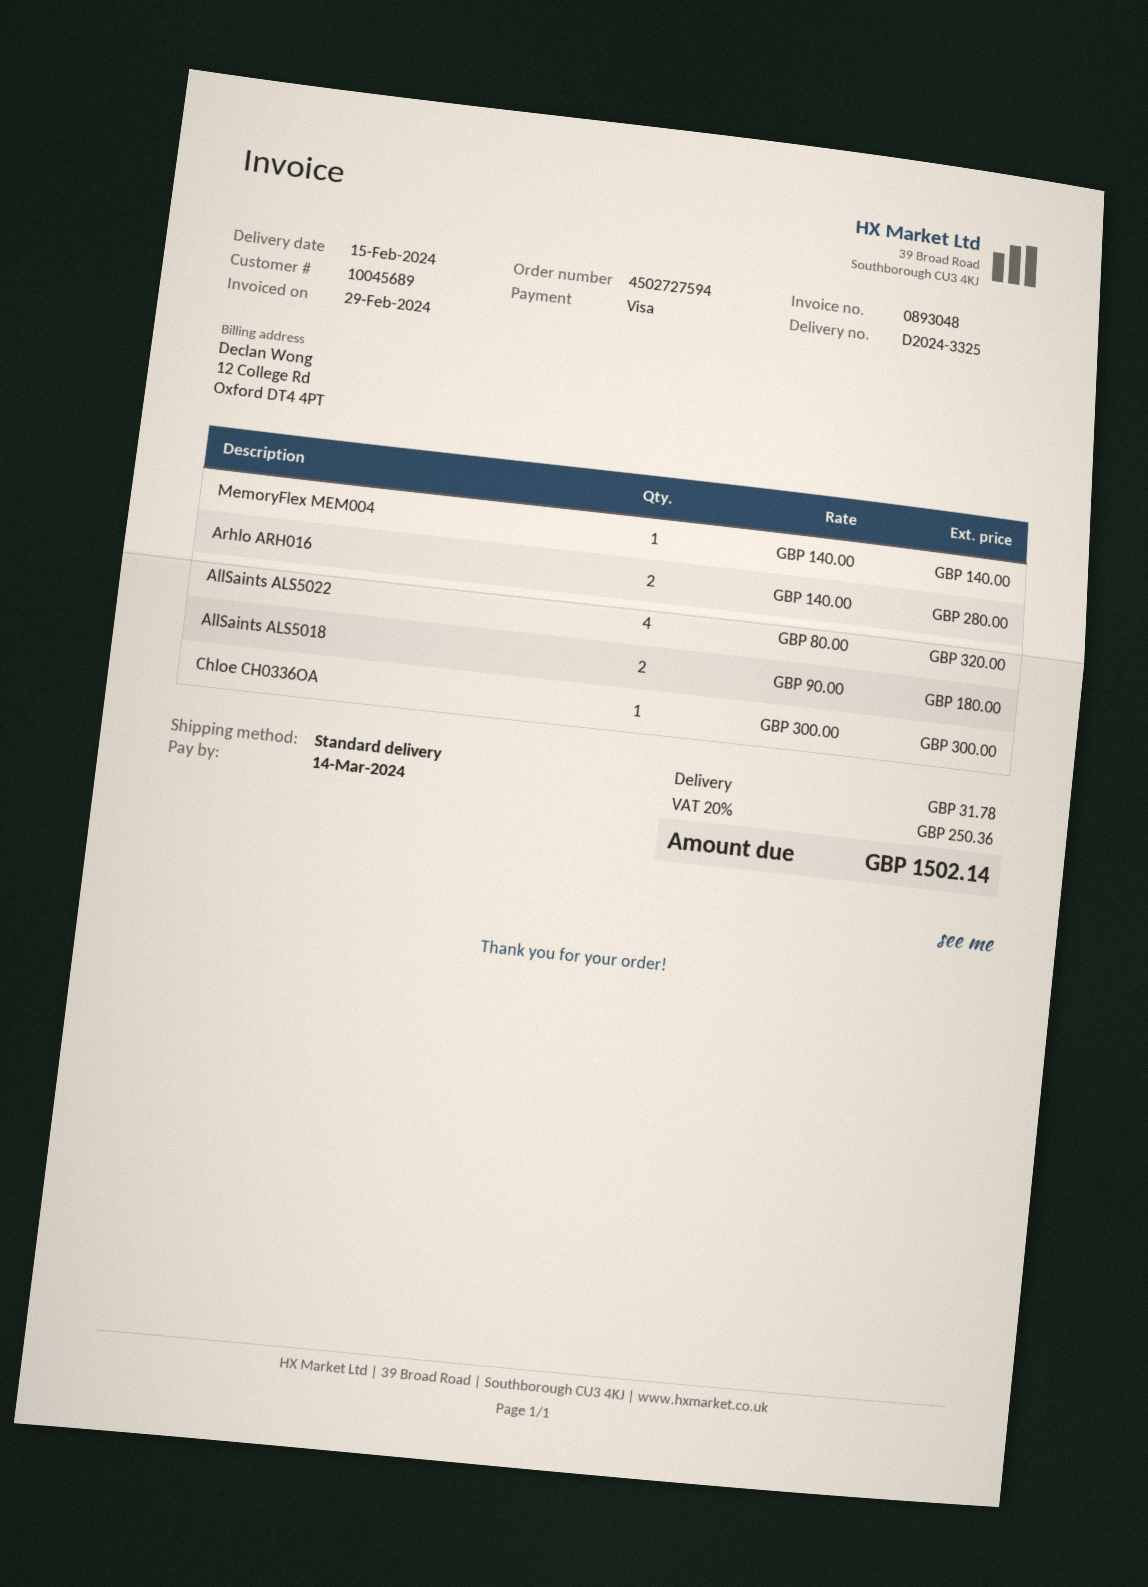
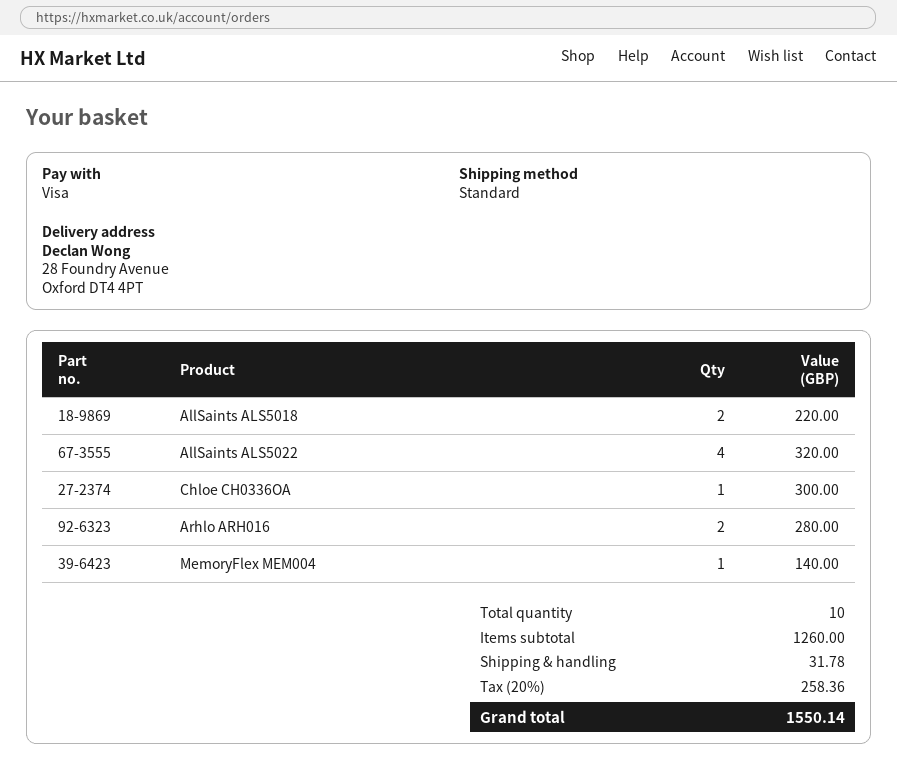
AllSaints ALS5018: 2 for 180.00 -> 2 for 220.00
tax: 20% = 250.36 -> 20% = 258.36
total: 1502.14 -> 1550.14

